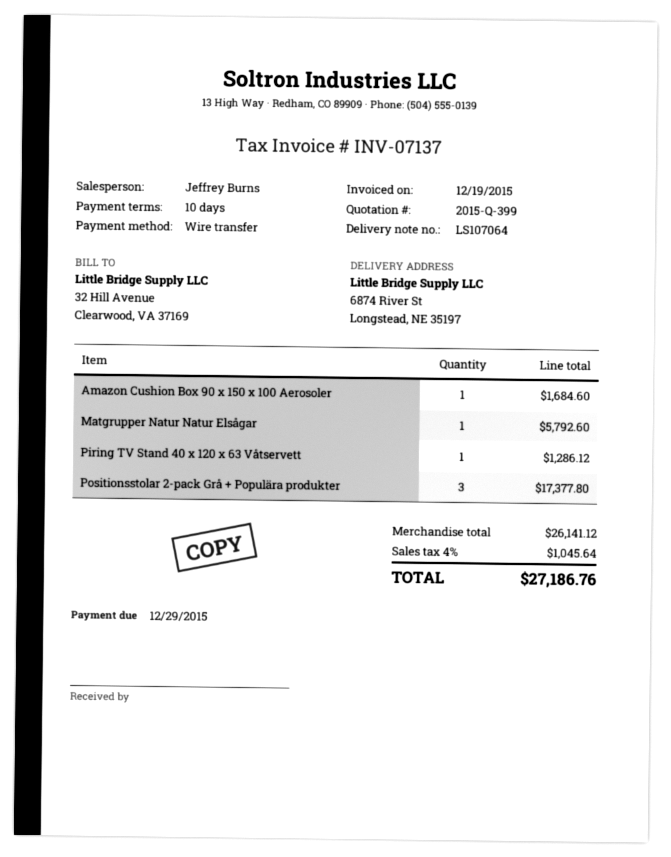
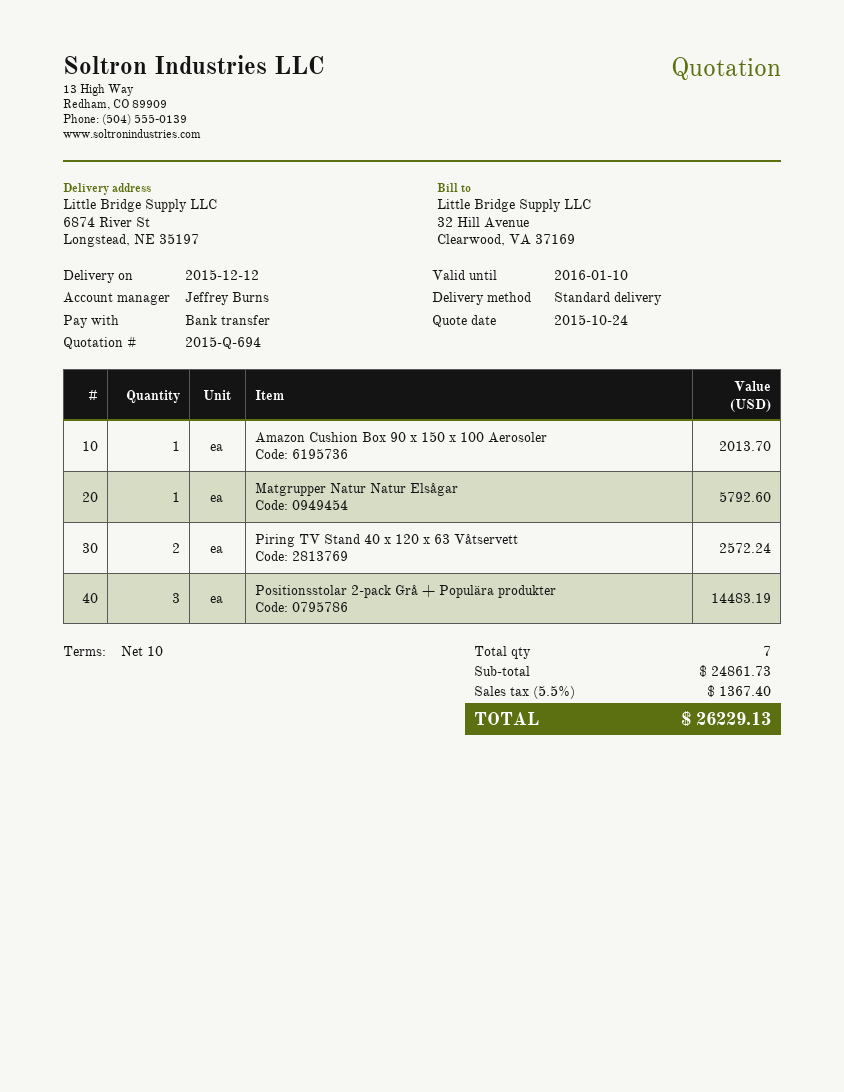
quote number: 2015-Q-399 -> 2015-Q-694
Amazon Cushion Box 90 x 150 x 100 Aerosoler: 1 for 1684.60 -> 1 for 2013.70
Piring TV Stand 40 x 120 x 63 Våtservett: 1 for 1286.12 -> 2 for 2572.24
Positionsstolar 2-pack Grå + Populära produkter: 3 for 17377.80 -> 3 for 14483.19
subtotal: 26141.12 -> 24861.73
tax: 4% = 1045.64 -> 5.5% = 1367.40
total: 27186.76 -> 26229.13

